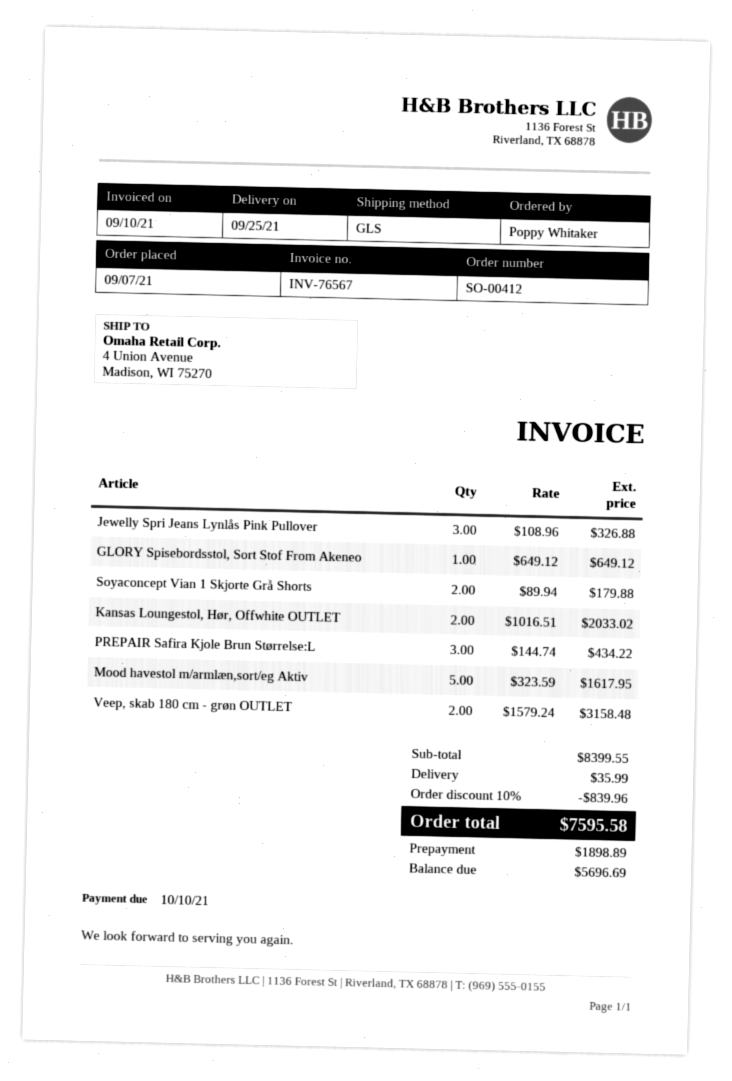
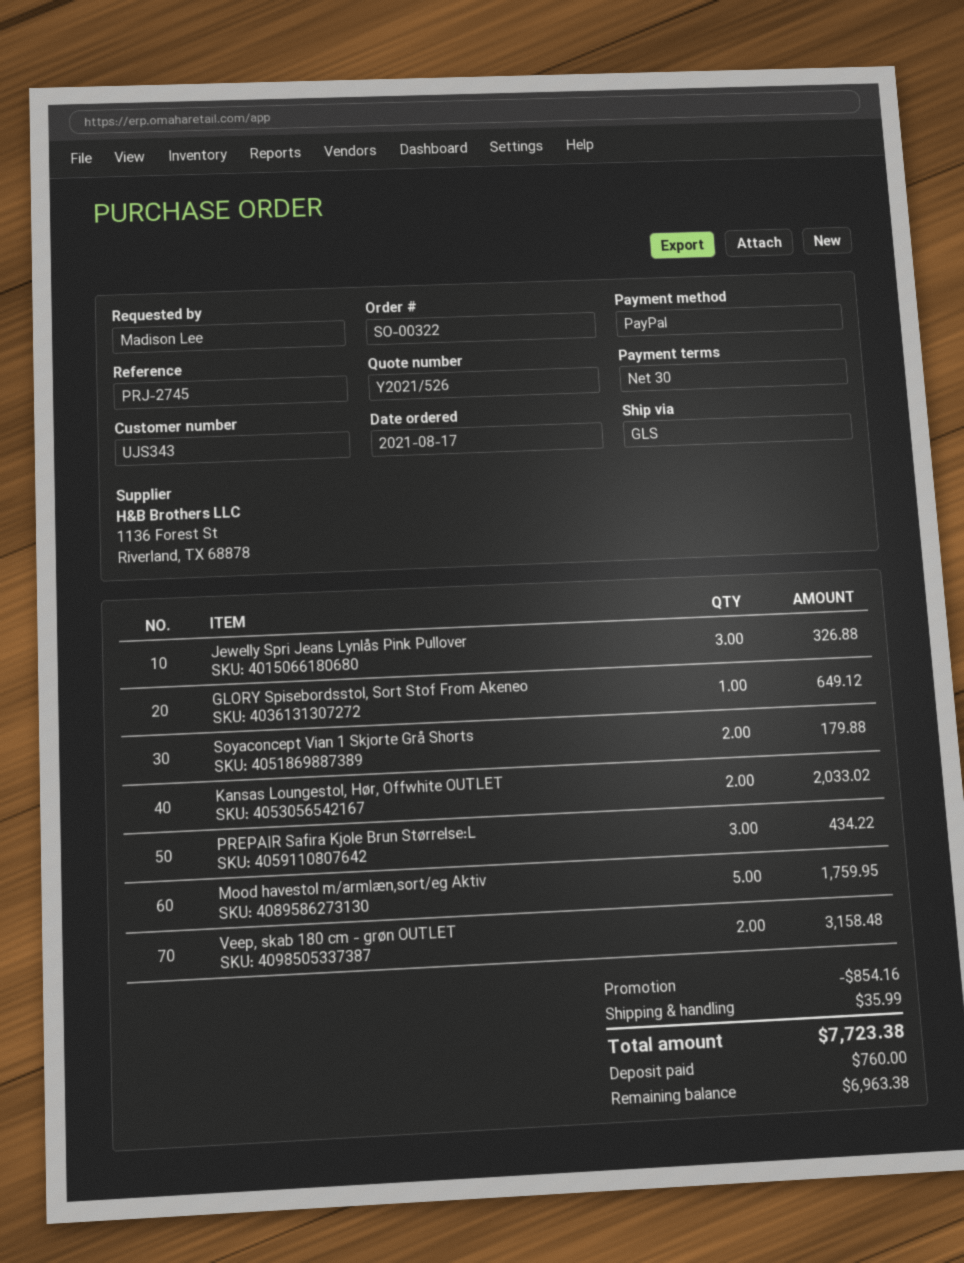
order number: SO-00412 -> SO-00322
order date: 2021-09-07 -> 2021-08-17
ordered by: Poppy Whitaker -> Madison Lee
Mood havestol m/armlæn,sort/eg Aktiv: 5 for 1617.95 -> 5 for 1759.95
discount: 839.96 -> 854.16
total: 7595.58 -> 7723.38
deposit: 1898.89 -> 760.00
balance: 5696.69 -> 6963.38

